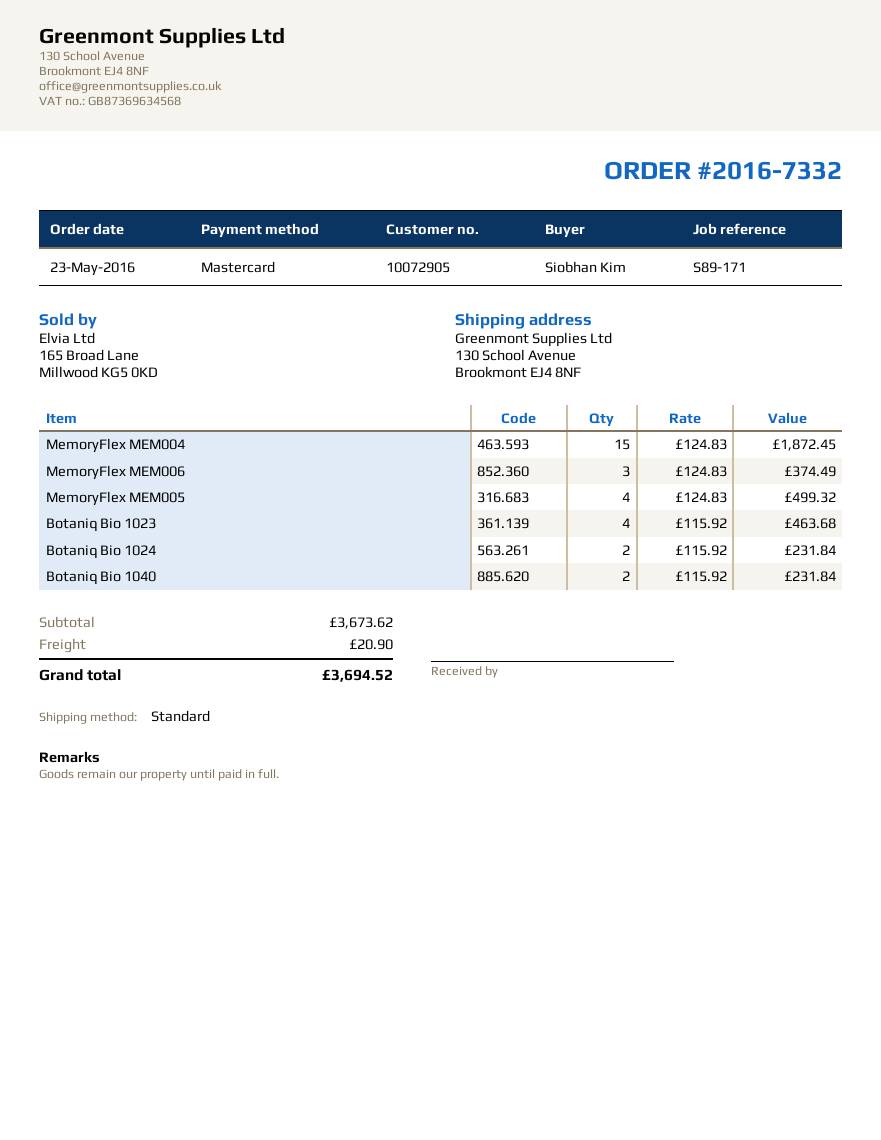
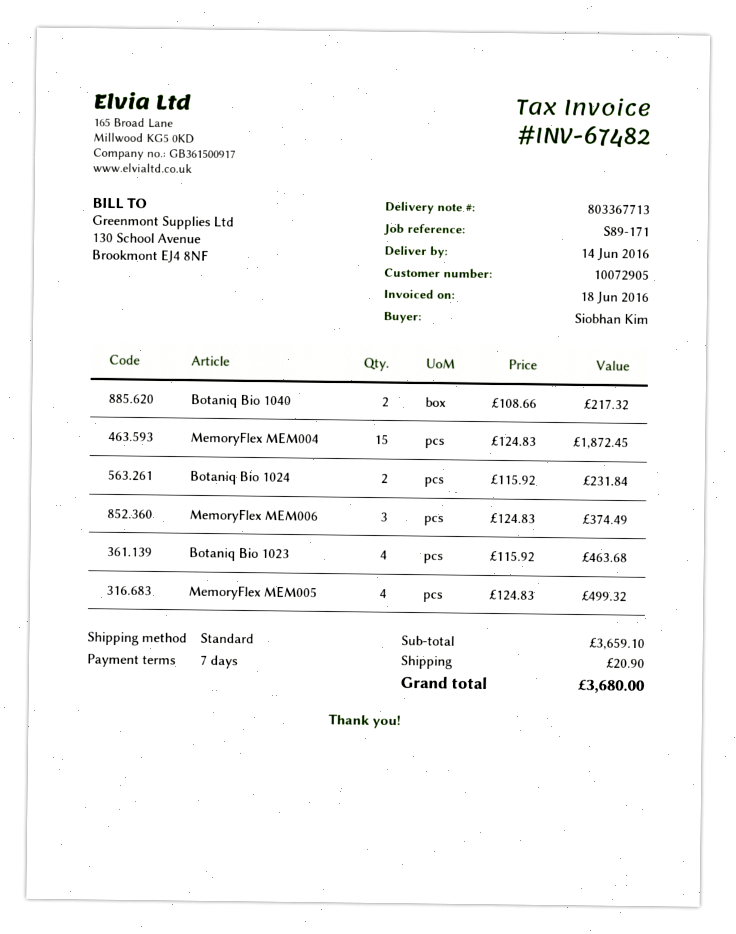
Botaniq Bio 1040: 2 x 115.92 = 231.84 -> 2 x 108.66 = 217.32
subtotal: 3673.62 -> 3659.10
total: 3694.52 -> 3680.00

